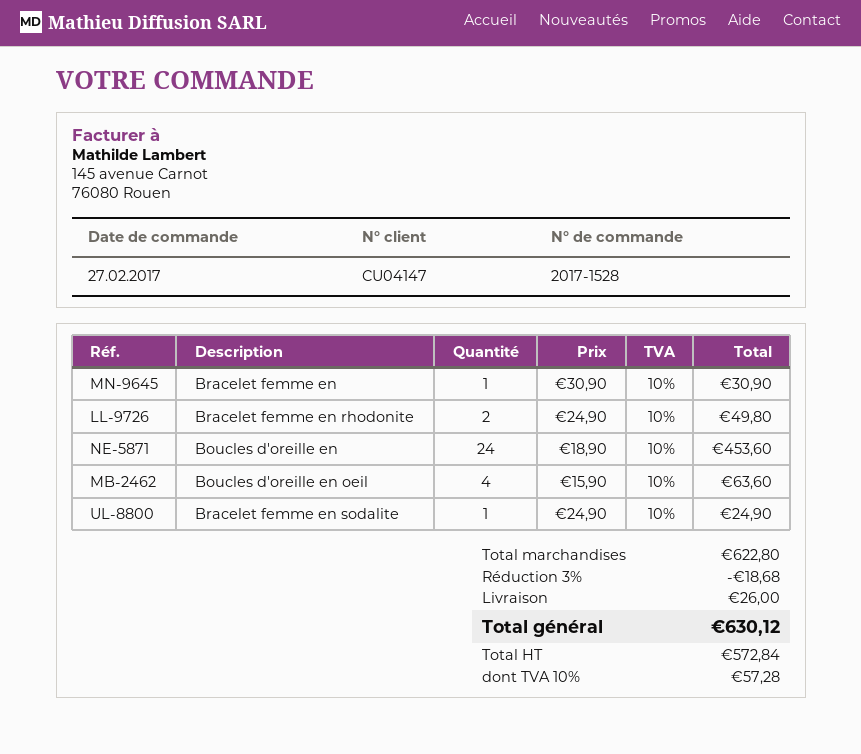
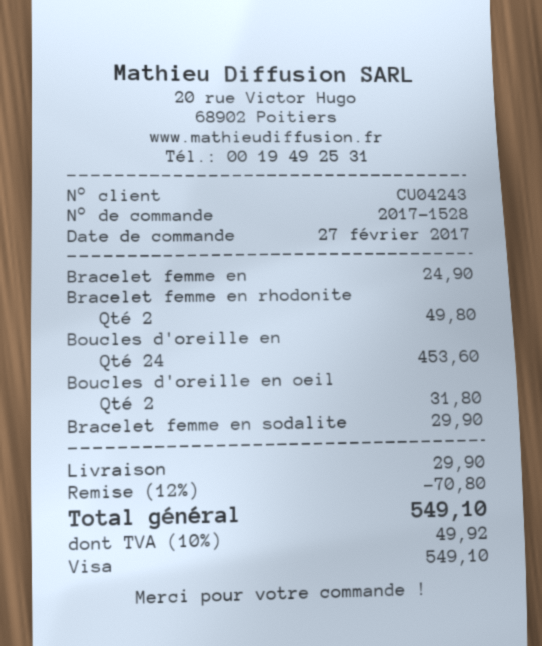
customer number: CU04147 -> CU04243
Bracelet femme en: 1 for 30.90 -> 1 for 24.90
Boucles d'oreille en oeil: 4 for 63.60 -> 2 for 31.80
Bracelet femme en sodalite: 1 for 24.90 -> 1 for 29.90
discount: 3% = 18.68 -> 12% = 70.80
shipping: 26.00 -> 29.90
tax: 10% = 57.28 -> 10% = 49.92
total: 630.12 -> 549.10

